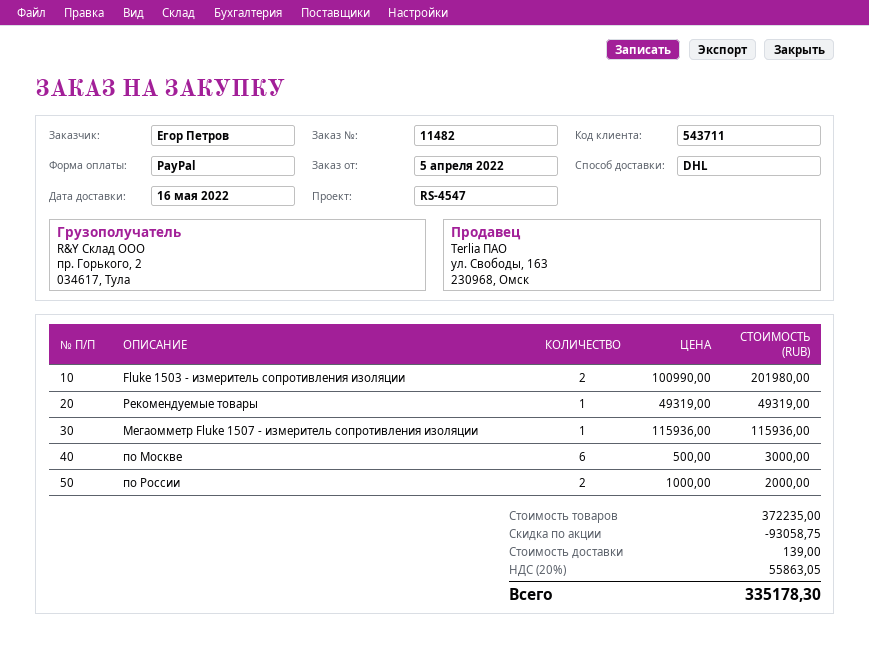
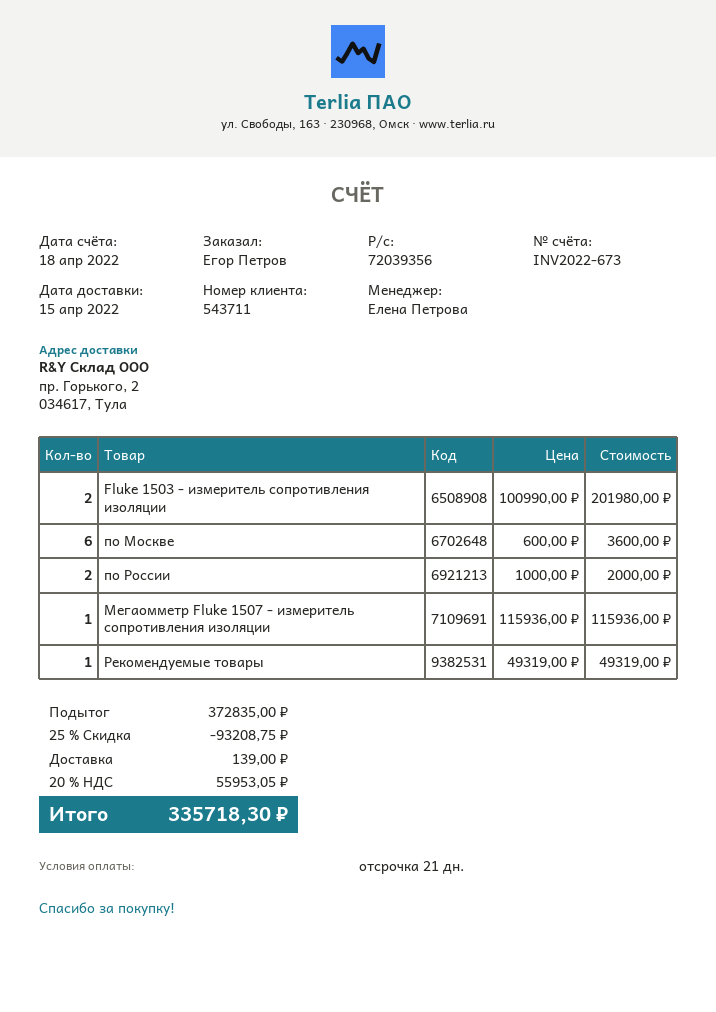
delivery date: 2022-05-16 -> 2022-04-15
по Москве: 6 x 500.00 = 3000.00 -> 6 x 600.00 = 3600.00
subtotal: 372235.00 -> 372835.00
discount: 93058.75 -> 93208.75
tax: 20% = 55863.05 -> 20% = 55953.05
total: 335178.30 -> 335718.30

